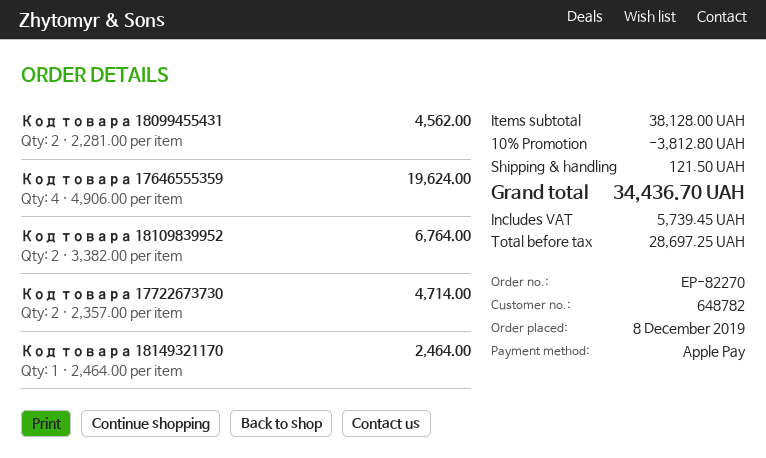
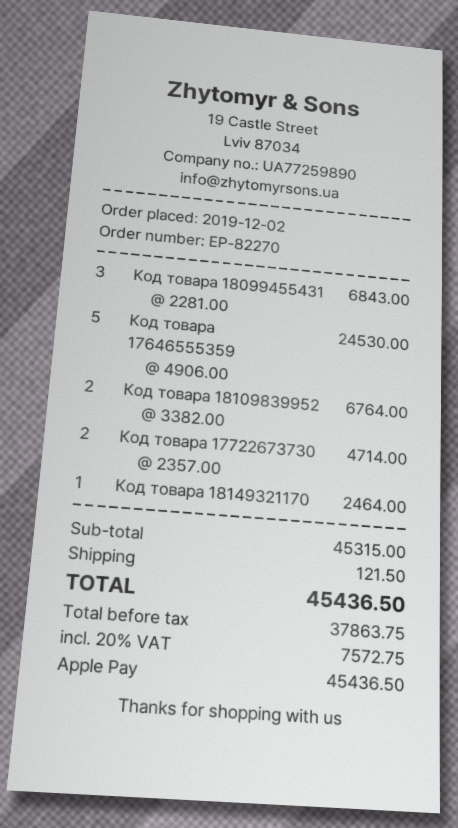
order date: 2019-12-08 -> 2019-12-02
Код товара 18099455431: 2 x 2281.00 = 4562.00 -> 3 x 2281.00 = 6843.00
Код товара 17646555359: 4 x 4906.00 = 19624.00 -> 5 x 4906.00 = 24530.00
subtotal: 38128.00 -> 45315.00
discount: 10% = 3812.80 -> none
net: 28697.25 -> 37863.75
tax: 5739.45 -> 7572.75
total: 34436.70 -> 45436.50

